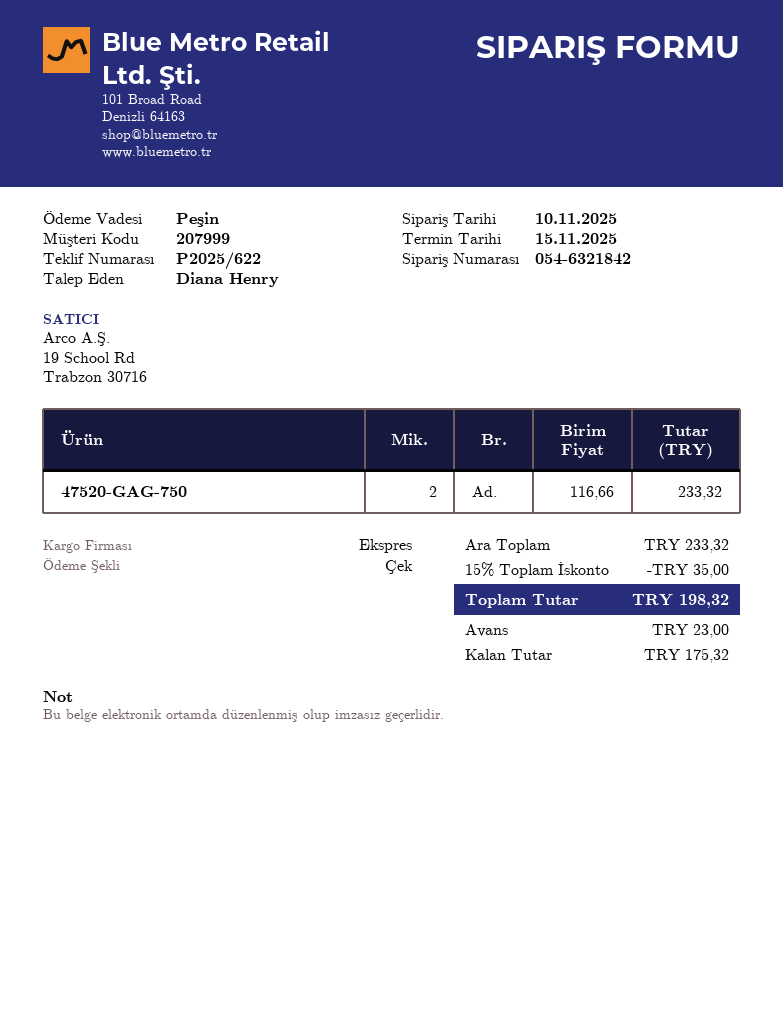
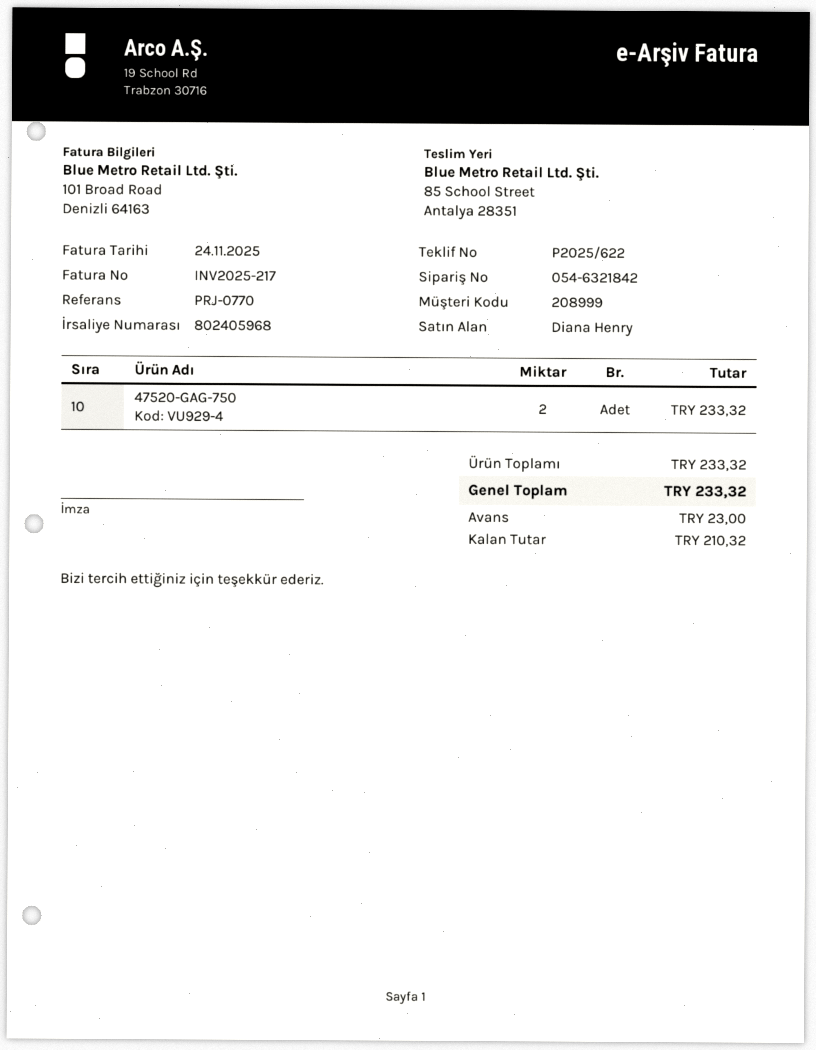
customer number: 207999 -> 208999
discount: 15% = 35.00 -> none
total: 198.32 -> 233.32
balance: 175.32 -> 210.32

